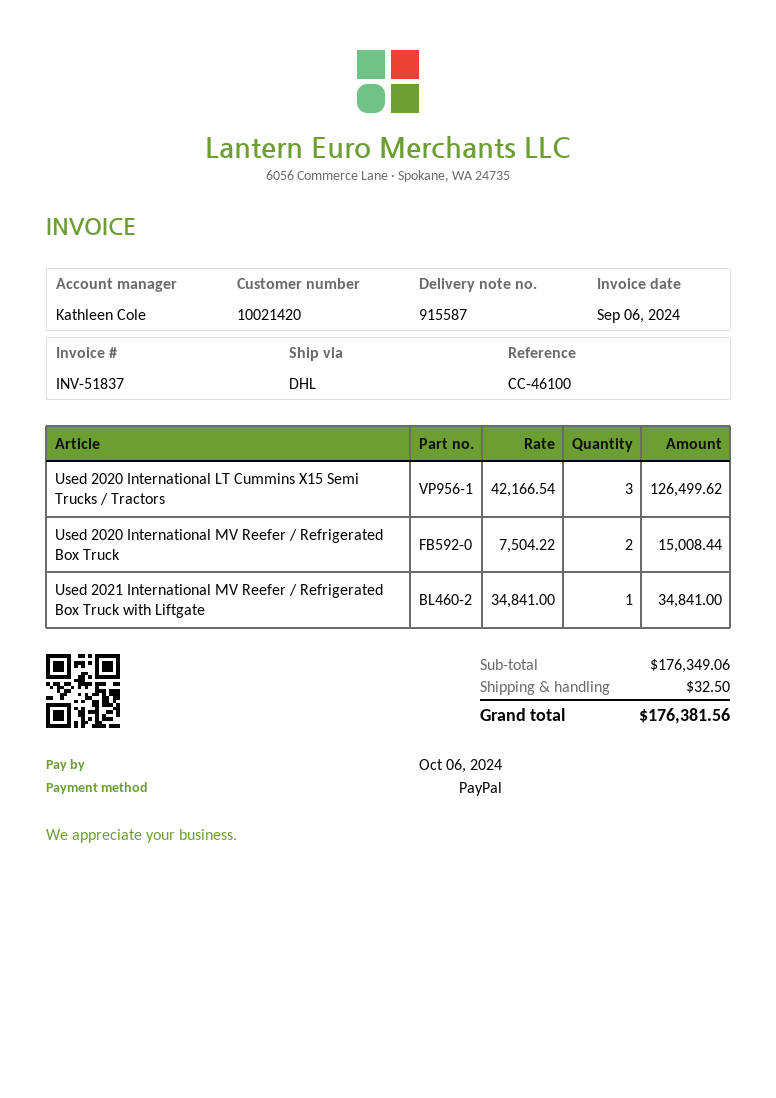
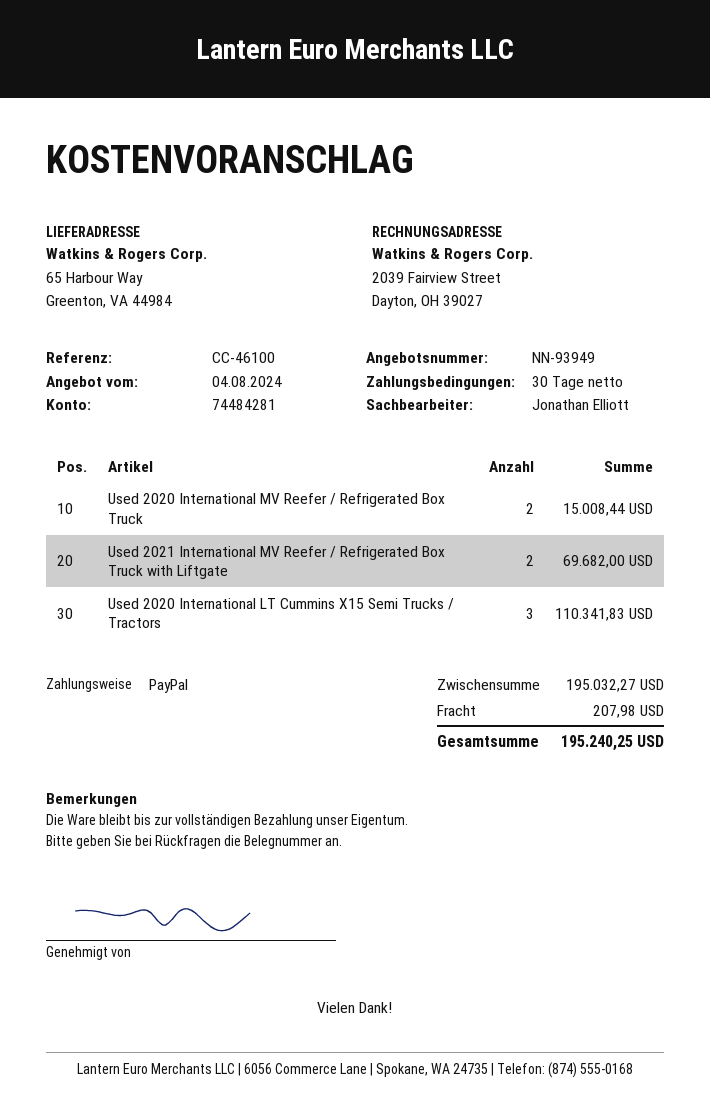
sales rep: Kathleen Cole -> Jonathan Elliott
Used 2020 International LT Cummins X15 Semi Trucks / Tractors: 3 for 126499.62 -> 3 for 110341.83
Used 2021 International MV Reefer / Refrigerated Box Truck with Liftgate: 1 for 34841.00 -> 2 for 69682.00
subtotal: 176349.06 -> 195032.27
shipping: 32.50 -> 207.98
total: 176381.56 -> 195240.25

